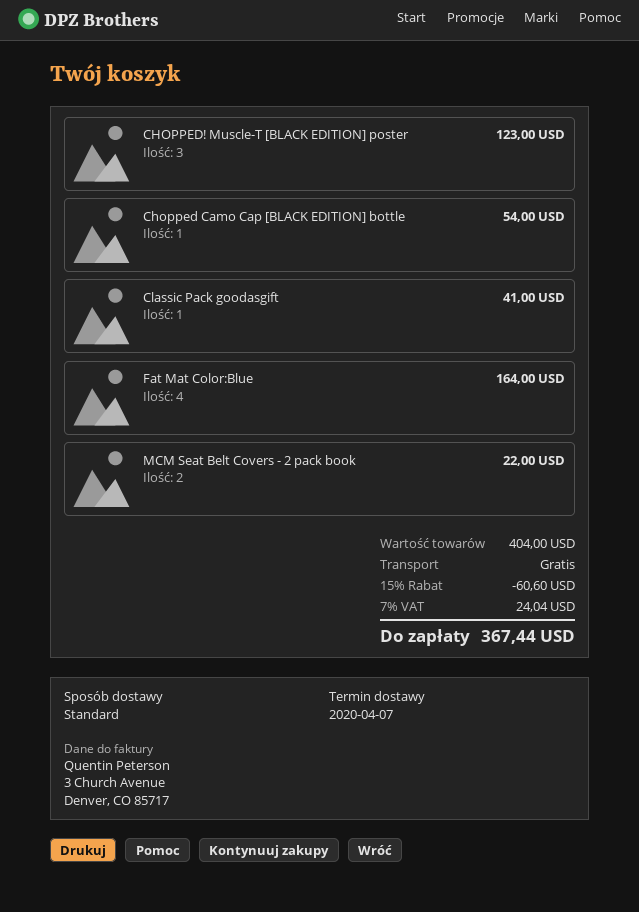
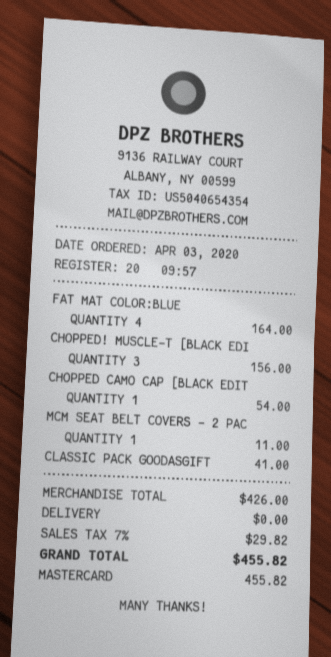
CHOPPED! Muscle-T [BLACK EDITION] poster: 3 for 123.00 -> 3 for 156.00
MCM Seat Belt Covers - 2 pack book: 2 for 22.00 -> 1 for 11.00
subtotal: 404.00 -> 426.00
discount: 15% = 60.60 -> none
tax: 7% = 24.04 -> 7% = 29.82
total: 367.44 -> 455.82

